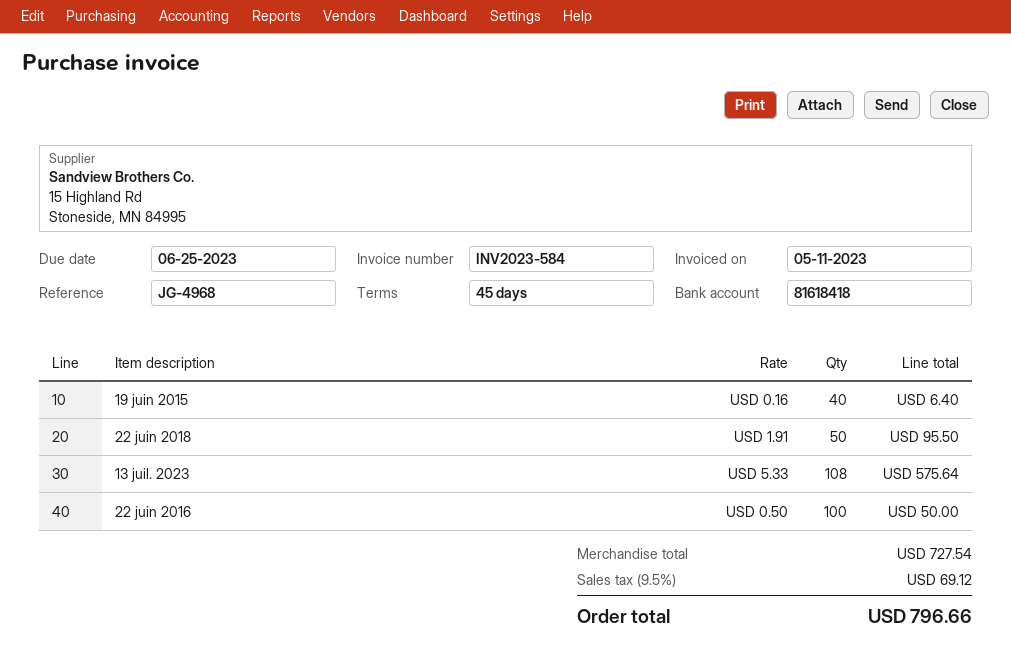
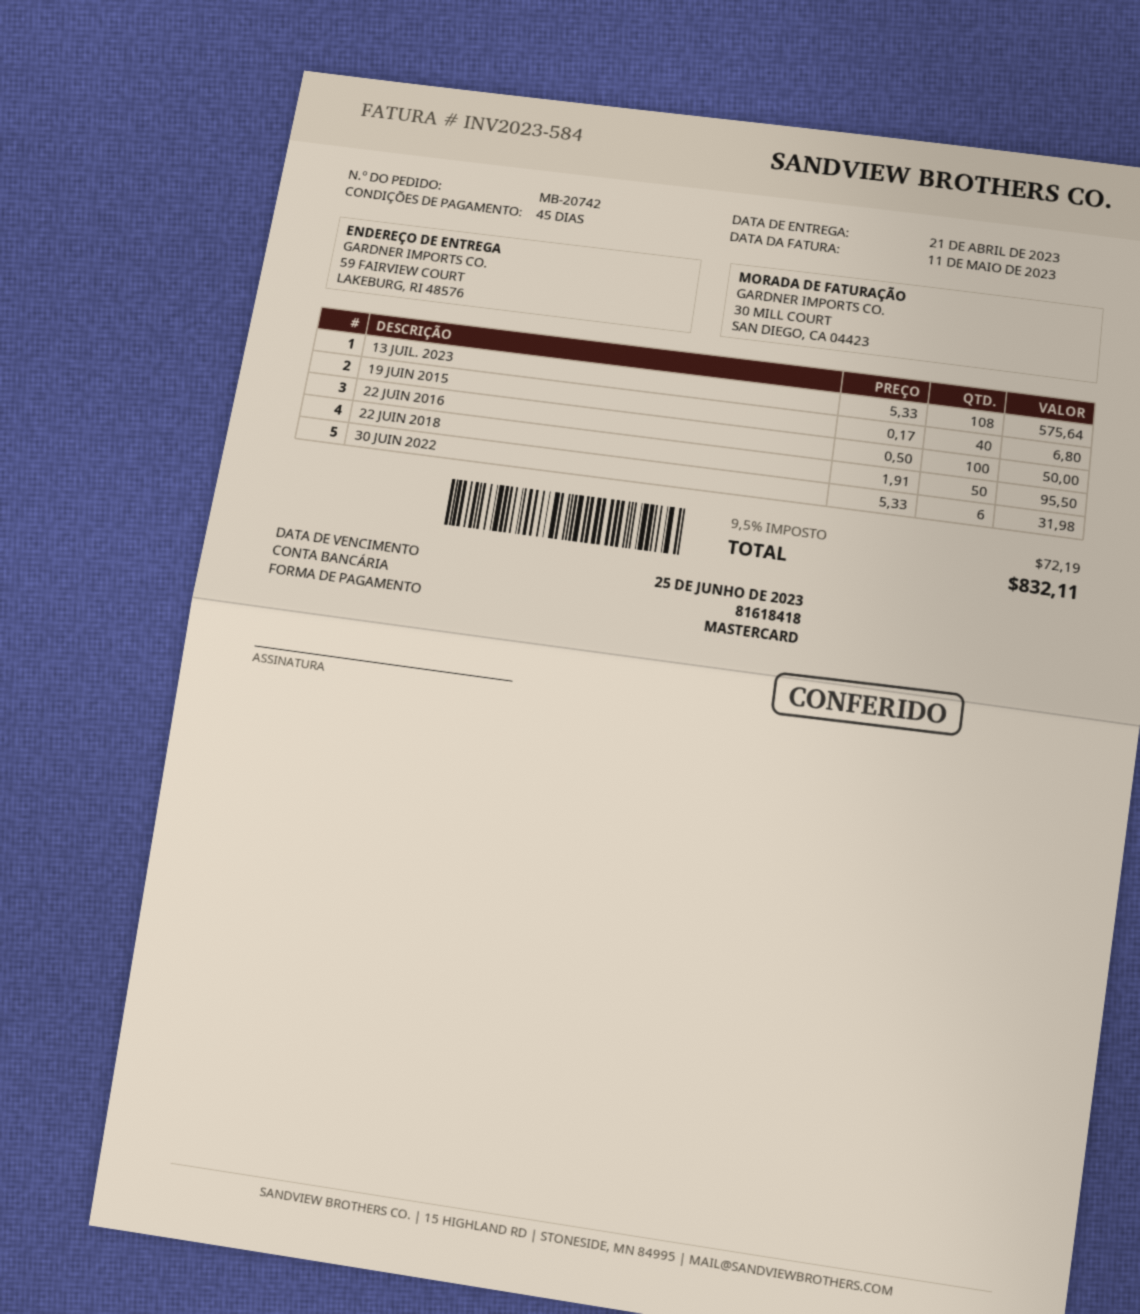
19 juin 2015: 40 x 0.16 = 6.40 -> 40 x 0.17 = 6.80
30 JUIN 2022: none -> 6 x 5.33 = 31.98
tax: 9.5% = 69.12 -> 9.5% = 72.19
total: 796.66 -> 832.11

